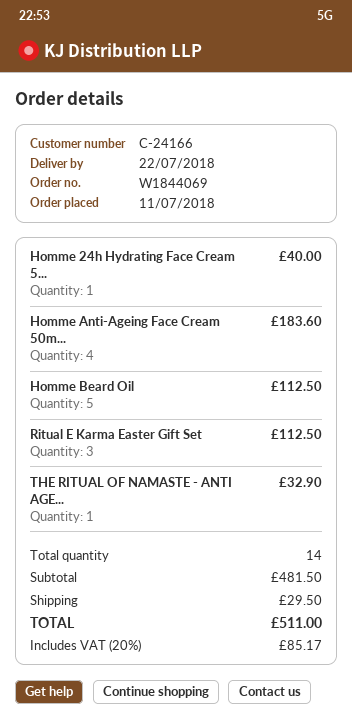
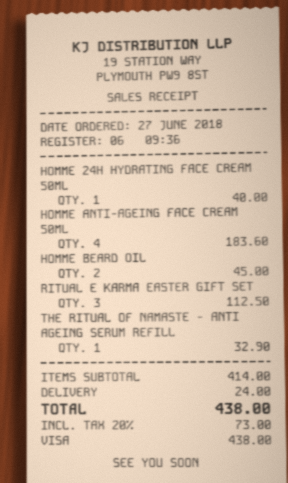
order date: 2018-07-11 -> 2018-06-27
Homme Beard Oil: 5 for 112.50 -> 2 for 45.00
subtotal: 481.50 -> 414.00
shipping: 29.50 -> 24.00
tax: 20% = 85.17 -> 20% = 73.00
total: 511.00 -> 438.00

